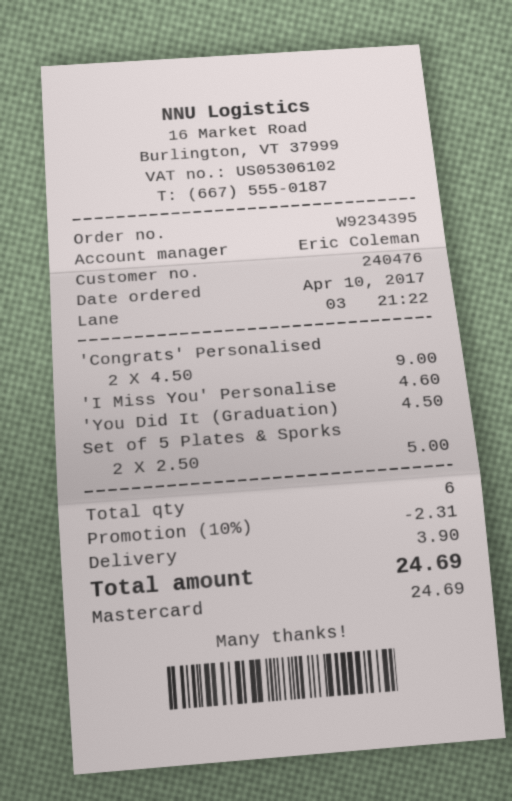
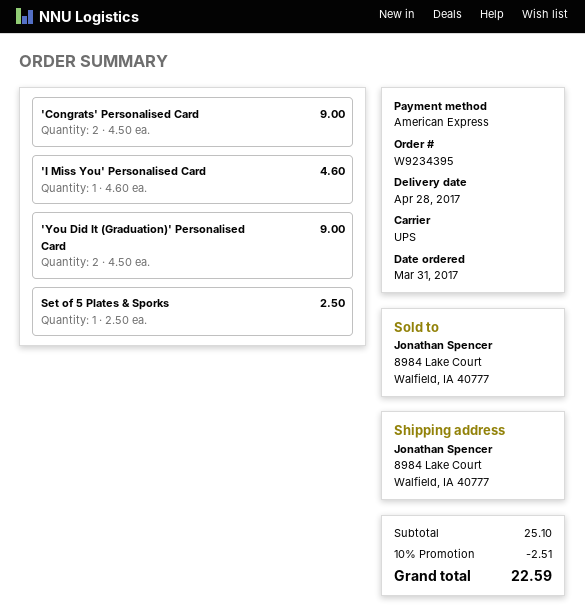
order date: 2017-04-10 -> 2017-03-31
payment method: Mastercard -> American Express
'You Did It (Graduation): 1 x 4.50 = 4.50 -> 2 x 4.50 = 9.00
Set of 5 Plates & Sporks: 2 x 2.50 = 5.00 -> 1 x 2.50 = 2.50
discount: 10% = 2.31 -> 10% = 2.51
shipping: 3.90 -> none
total: 24.69 -> 22.59

